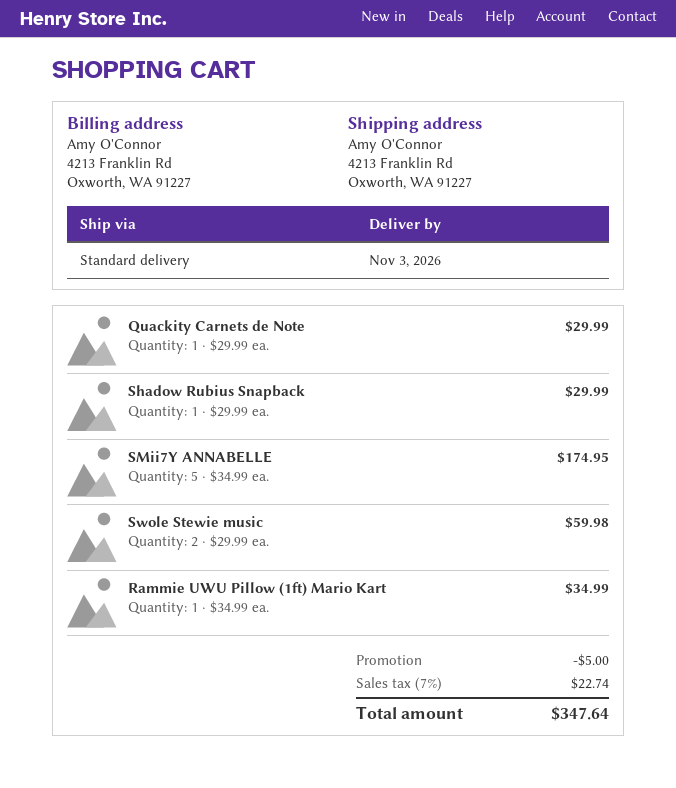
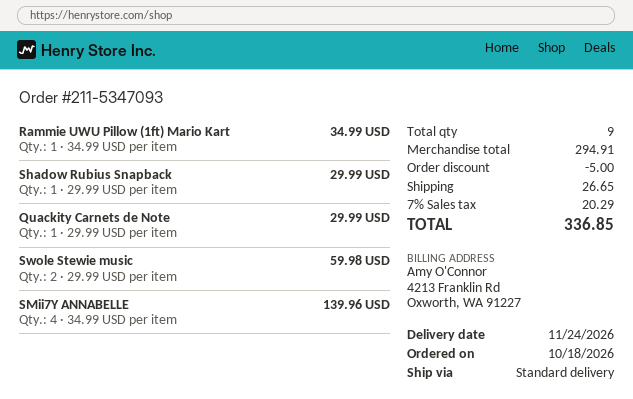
delivery date: 2026-11-03 -> 2026-11-24
SMii7Y ANNABELLE: 5 x 34.99 = 174.95 -> 4 x 34.99 = 139.96
shipping: none -> 26.65
tax: 7% = 22.74 -> 7% = 20.29
total: 347.64 -> 336.85

